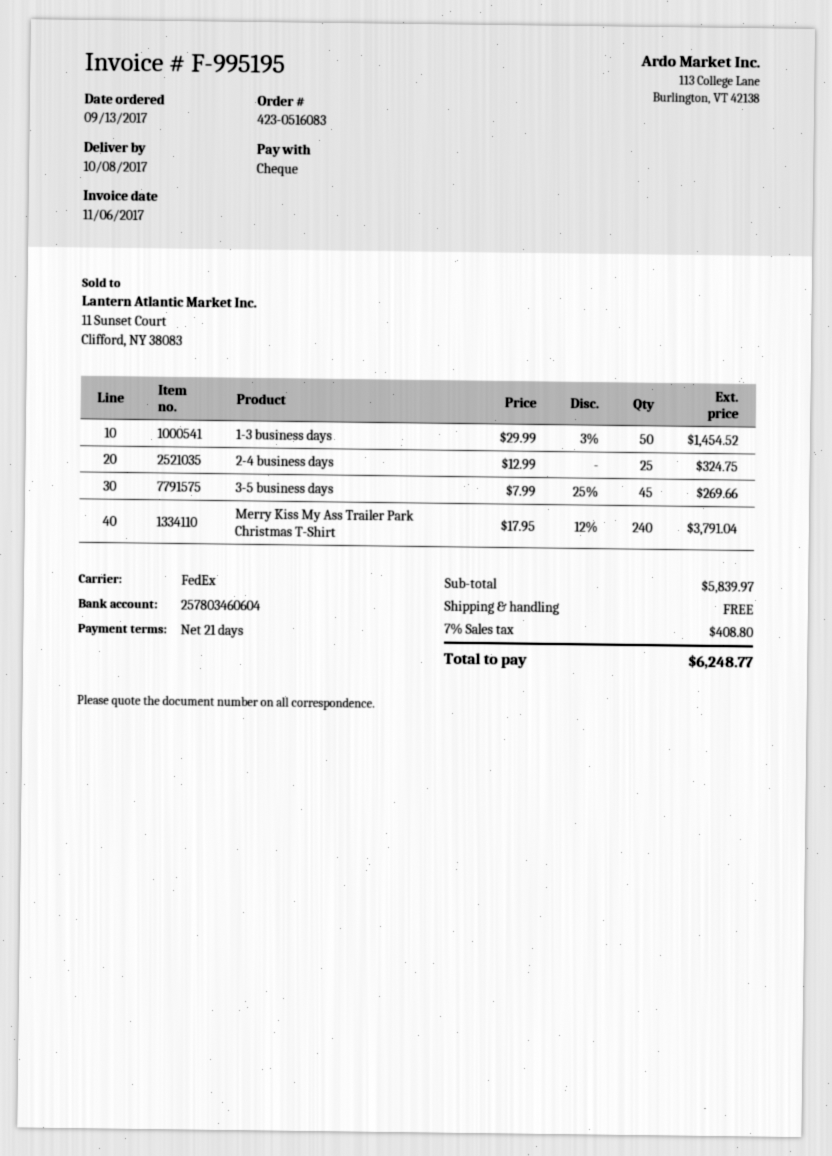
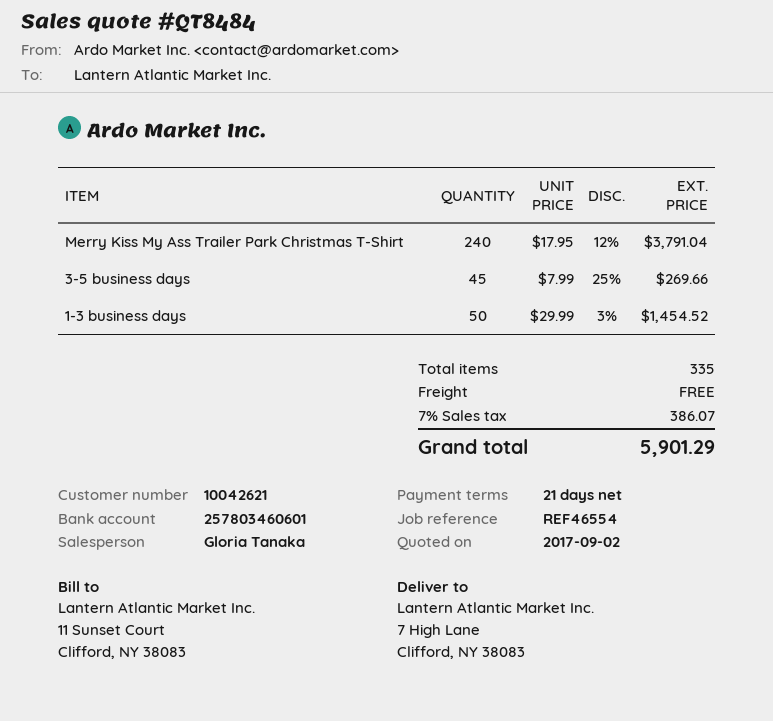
bank account: 257803460604 -> 257803460601
2-4 business days: 25 x 12.99 = 324.75 -> none
tax: 7% = 408.80 -> 7% = 386.07
total: 6248.77 -> 5901.29

